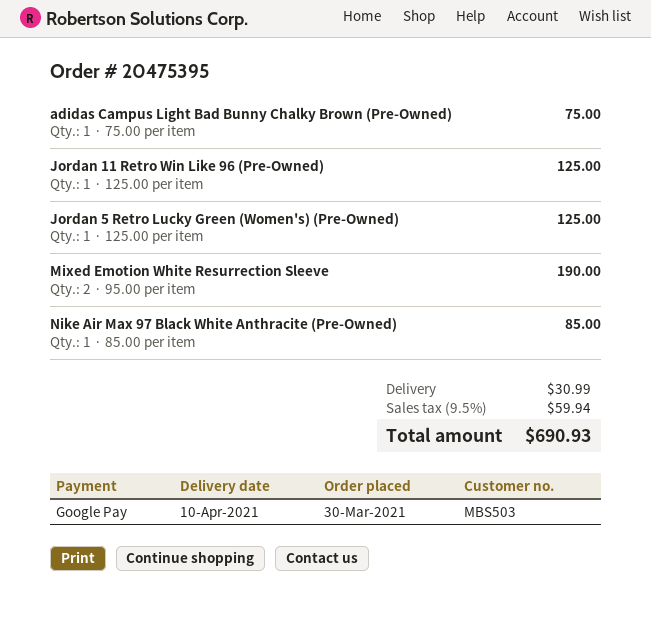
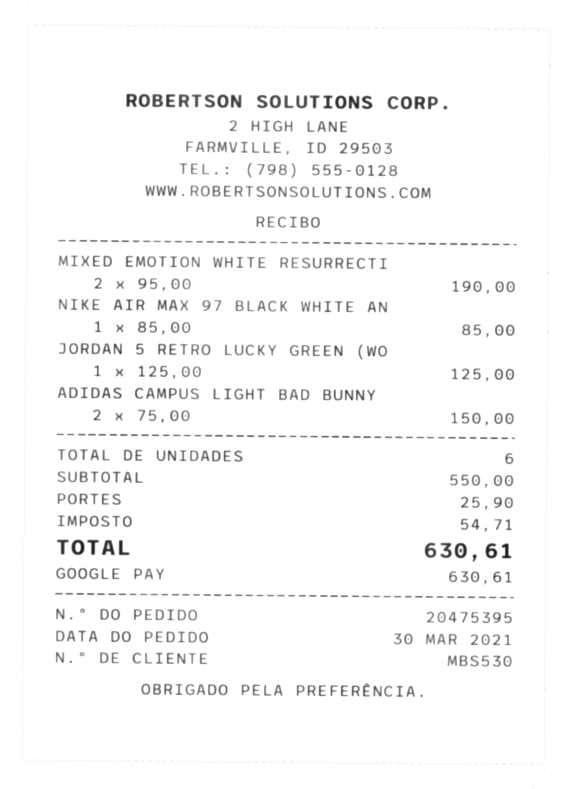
customer number: MBS503 -> MBS530
adidas Campus Light Bad Bunny Chalky Brown (Pre-Owned): 1 x 75.00 = 75.00 -> 2 x 75.00 = 150.00
Jordan 11 Retro Win Like 96 (Pre-Owned): 1 x 125.00 = 125.00 -> none
shipping: 30.99 -> 25.90
tax: 59.94 -> 54.71
total: 690.93 -> 630.61

